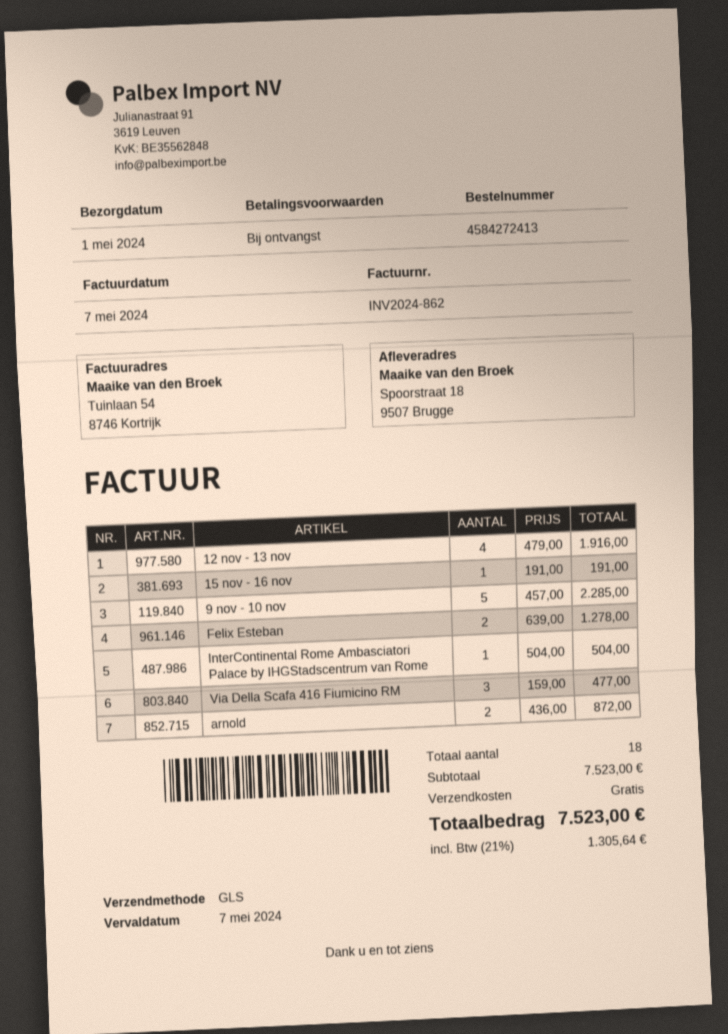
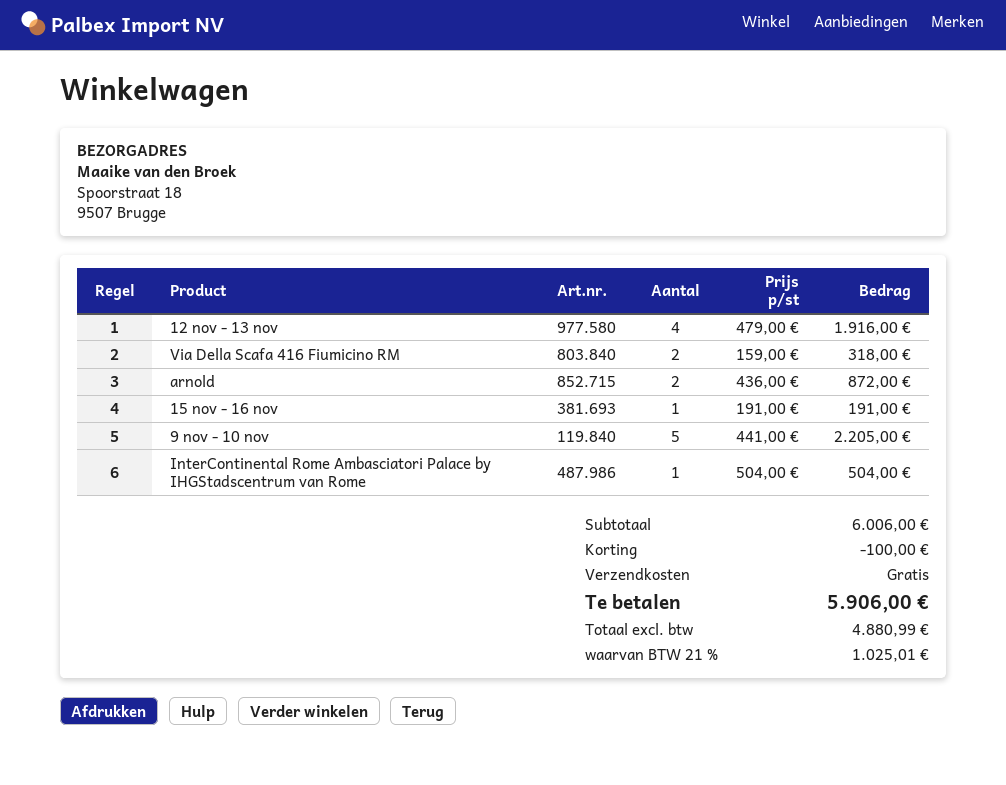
9 nov - 10 nov: 5 x 457.00 = 2285.00 -> 5 x 441.00 = 2205.00
Felix Esteban: 2 x 639.00 = 1278.00 -> none
Via Della Scafa 416 Fiumicino RM: 3 x 159.00 = 477.00 -> 2 x 159.00 = 318.00
subtotal: 7523.00 -> 6006.00
discount: none -> 100.00
tax: 21% = 1305.64 -> 21% = 1025.01
total: 7523.00 -> 5906.00

